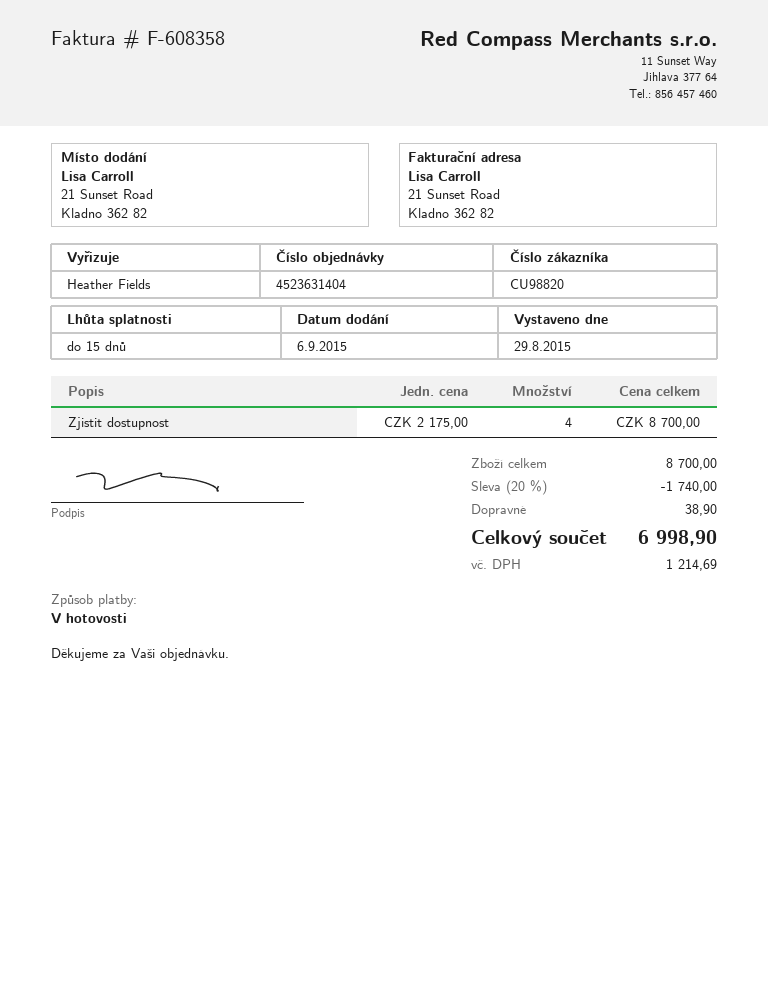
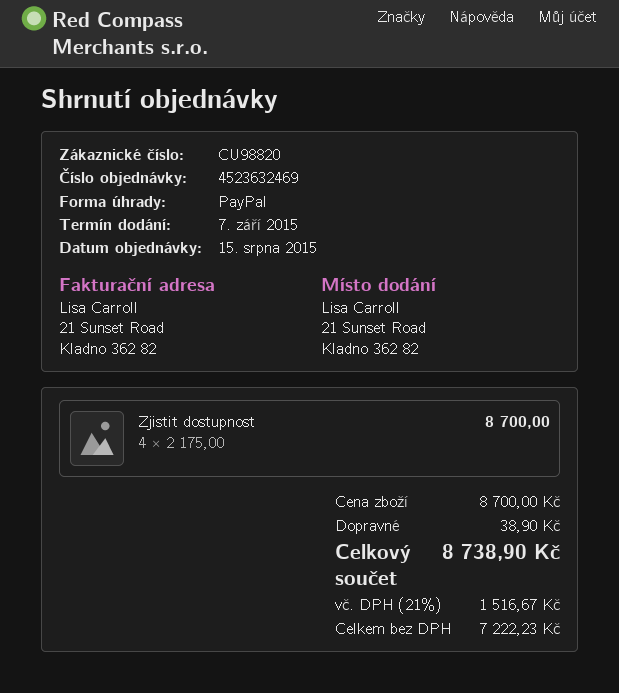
order number: 4523631404 -> 4523632469
delivery date: 2015-09-06 -> 2015-09-07
payment method: cash -> PayPal
discount: 20% = 1740.00 -> none
tax: 1214.69 -> 1516.67
total: 6998.90 -> 8738.90

